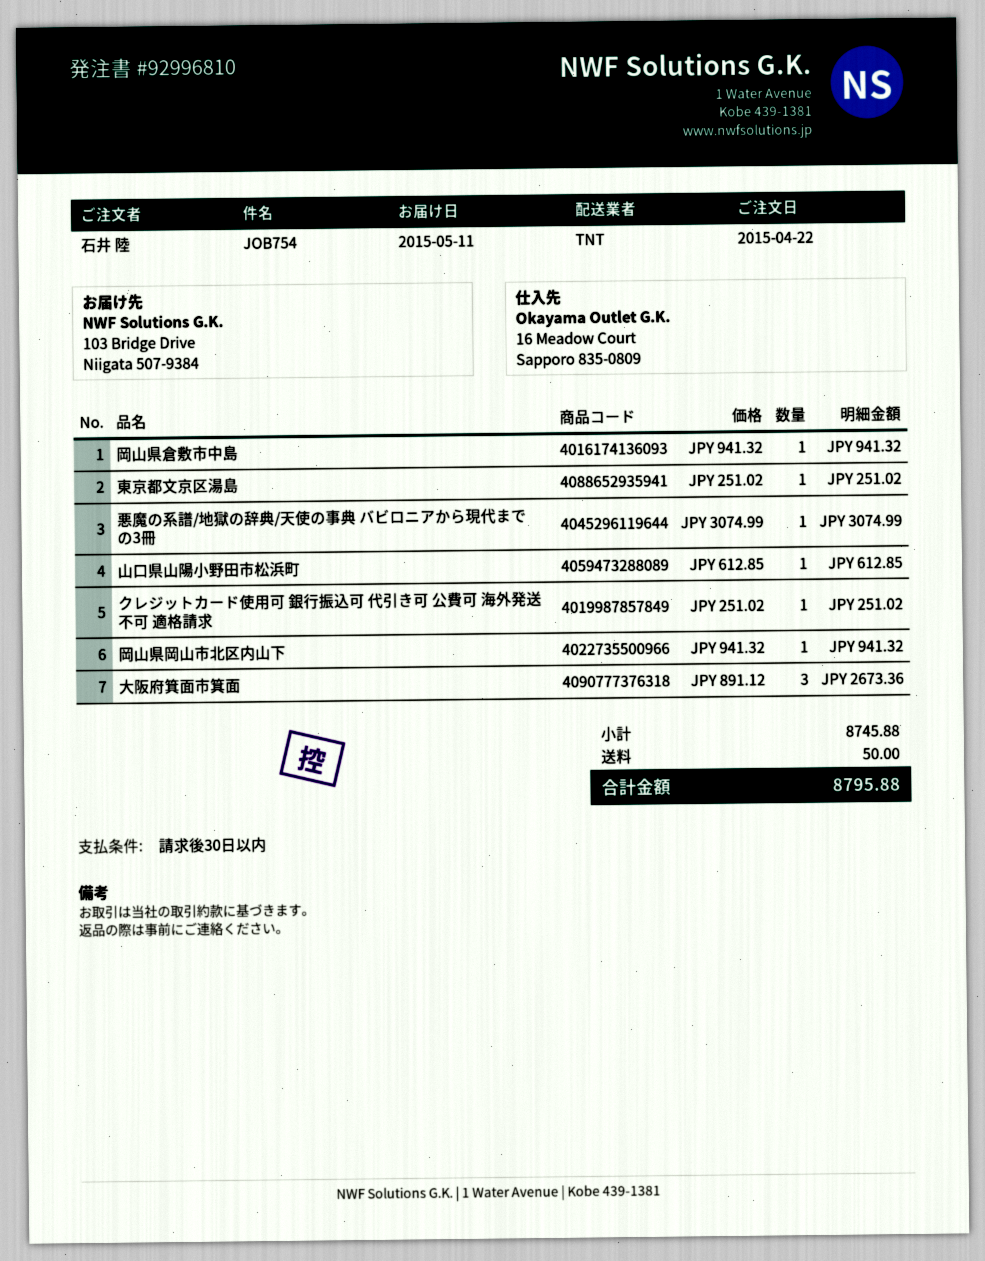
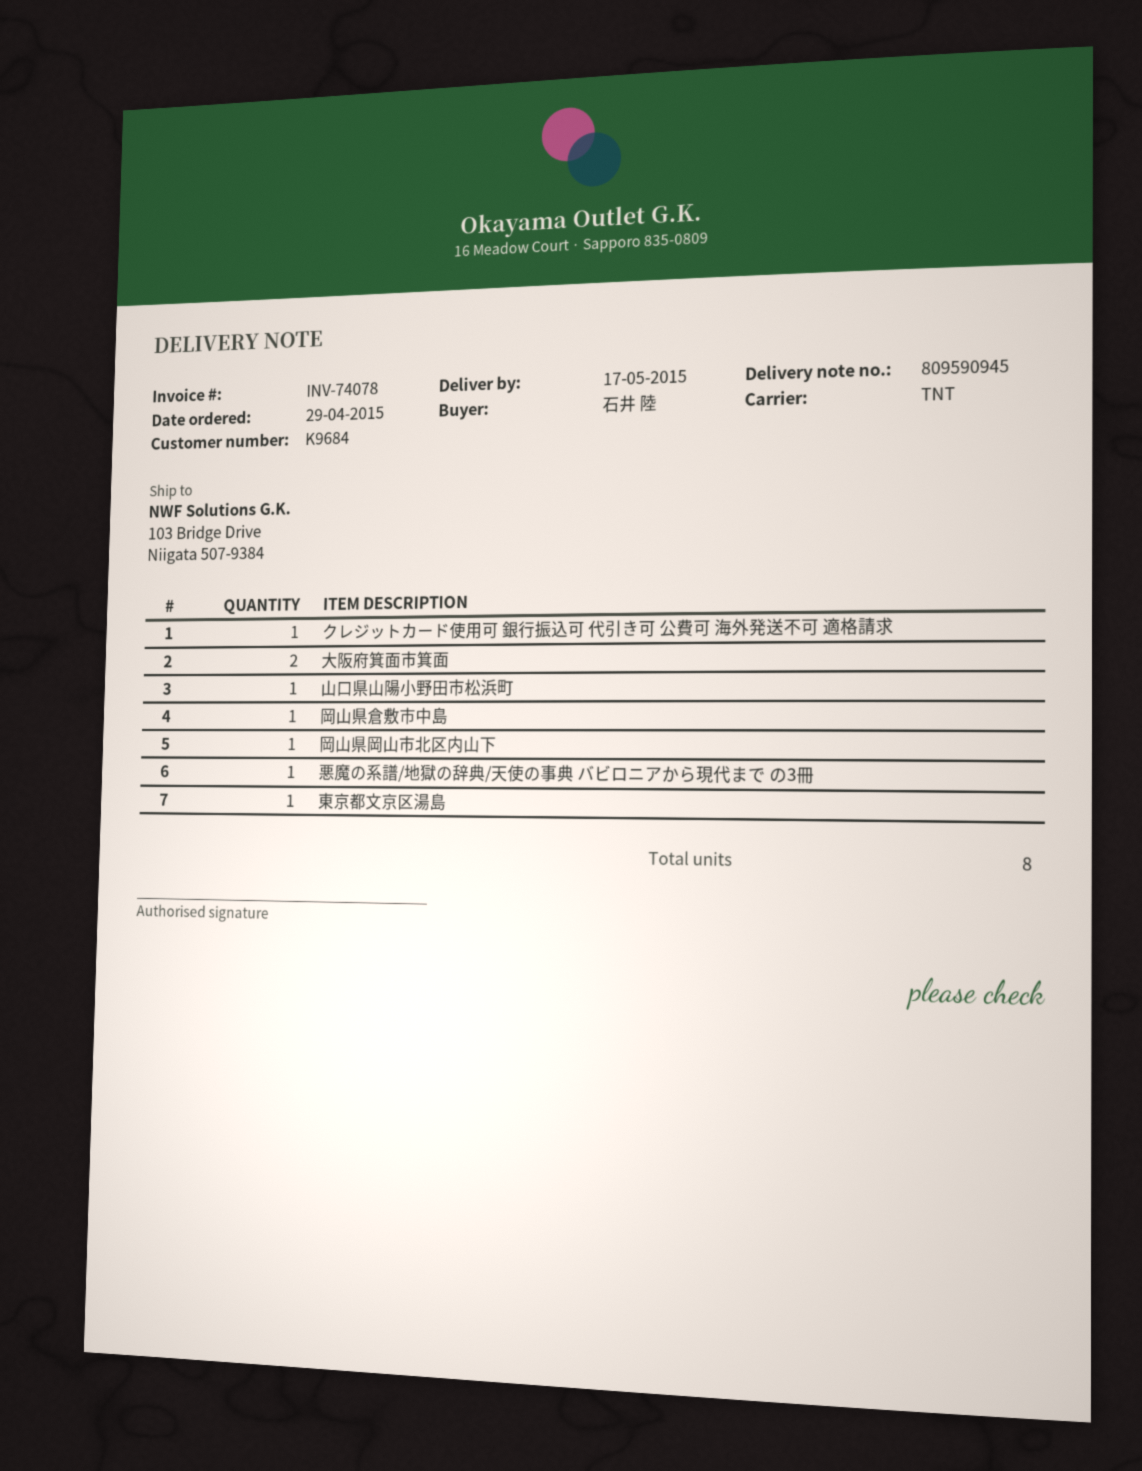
order date: 2015-04-22 -> 2015-04-29
delivery date: 2015-05-11 -> 2015-05-17
大阪府箕面市箕面: 3 -> 2

